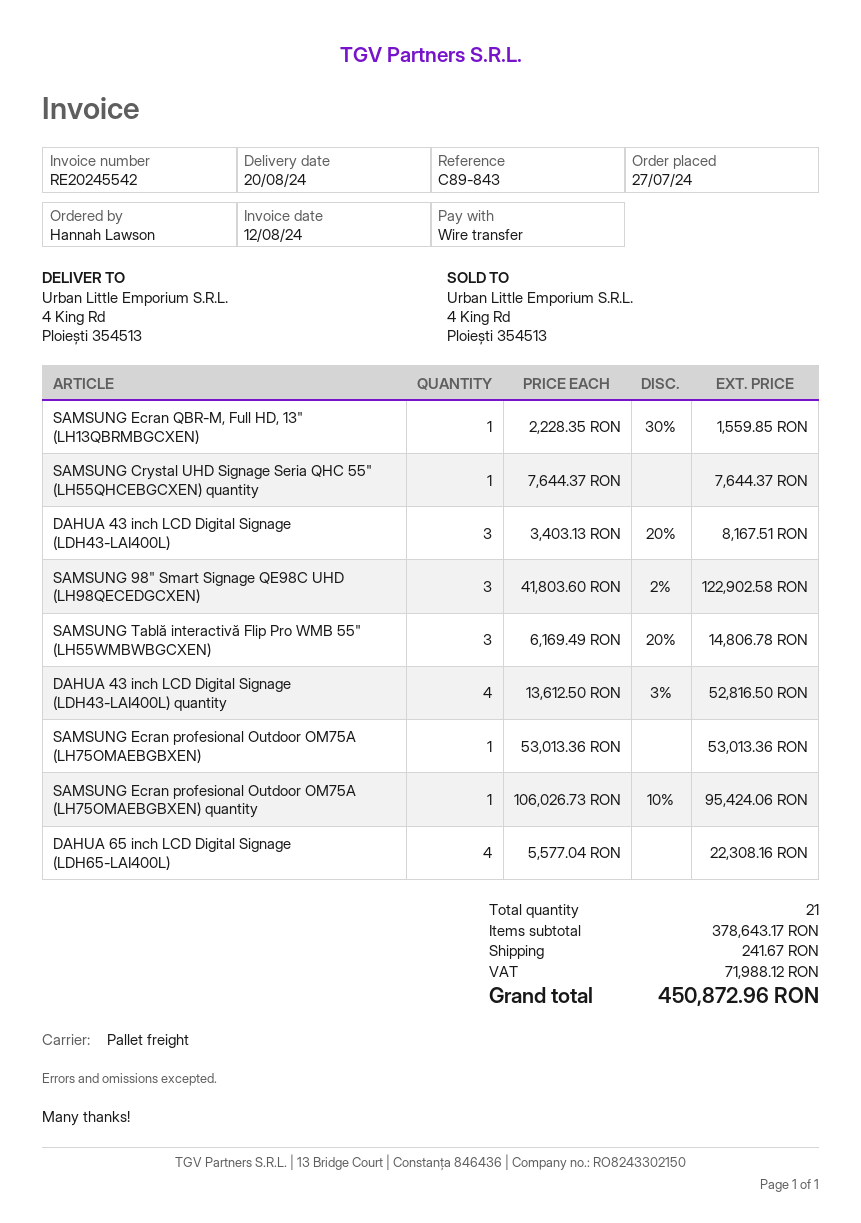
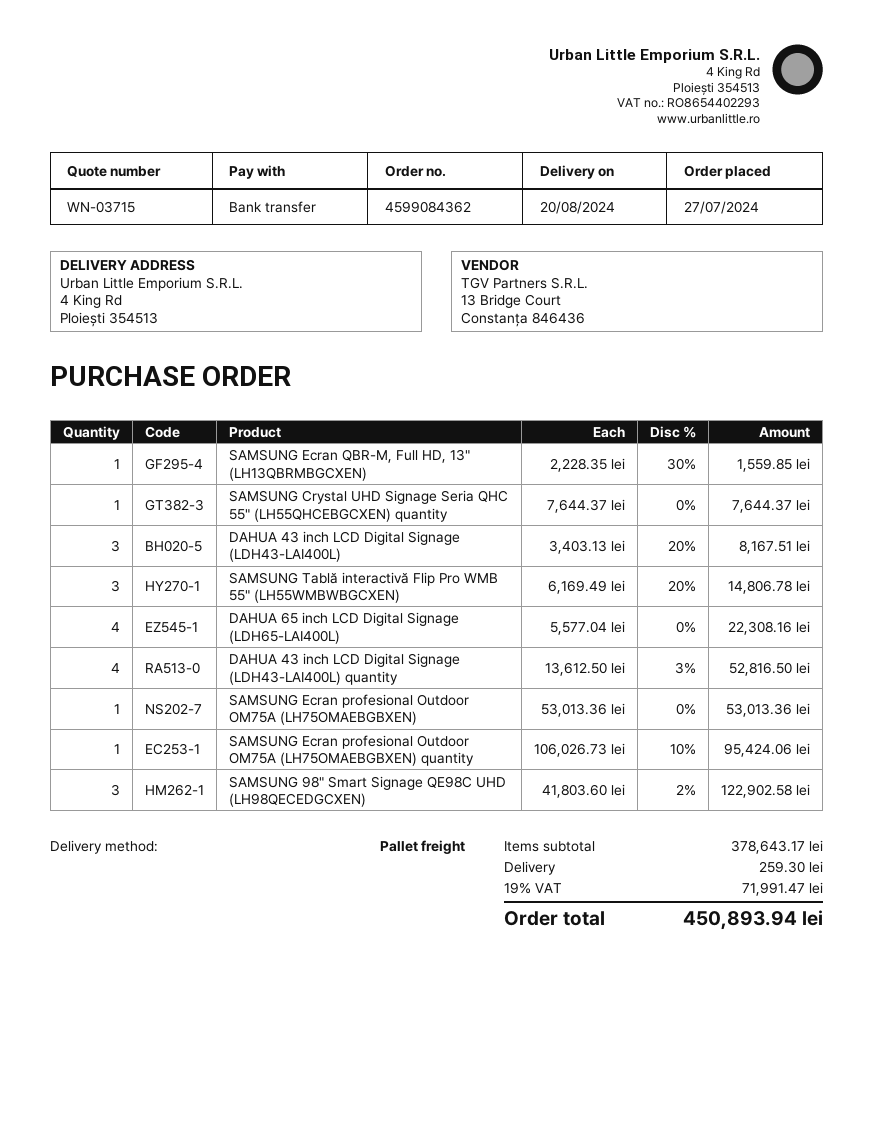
shipping: 241.67 -> 259.30
tax: 71988.12 -> 71991.47
total: 450872.96 -> 450893.94

